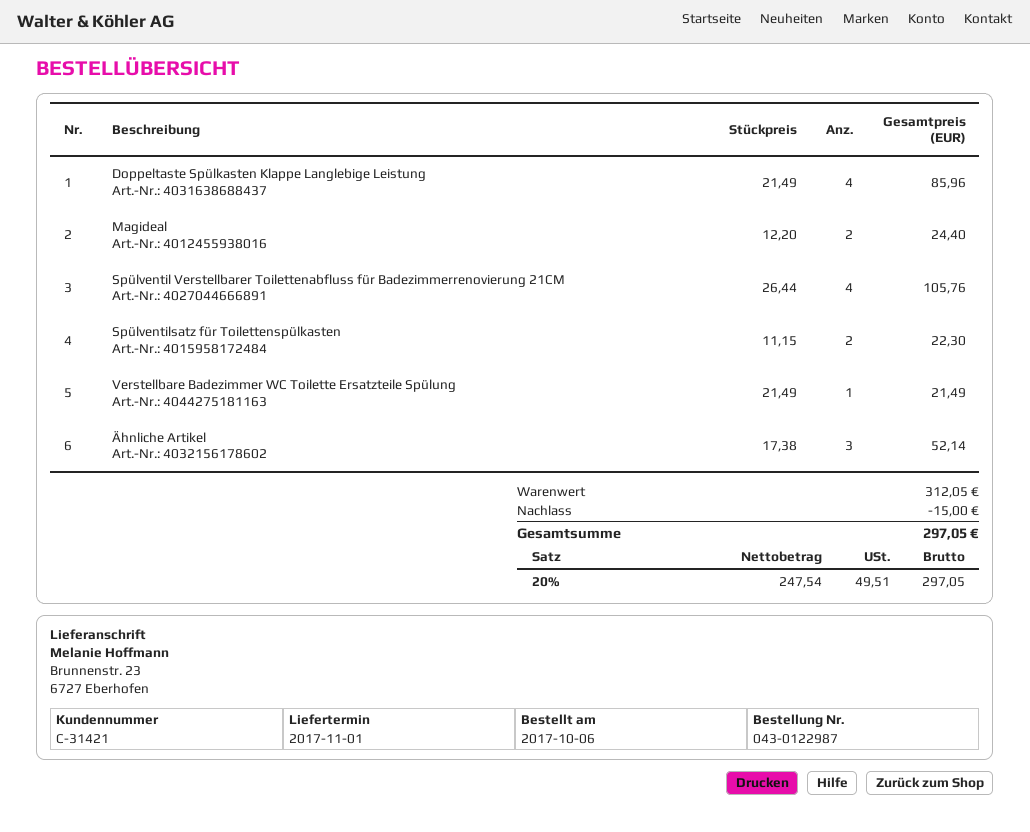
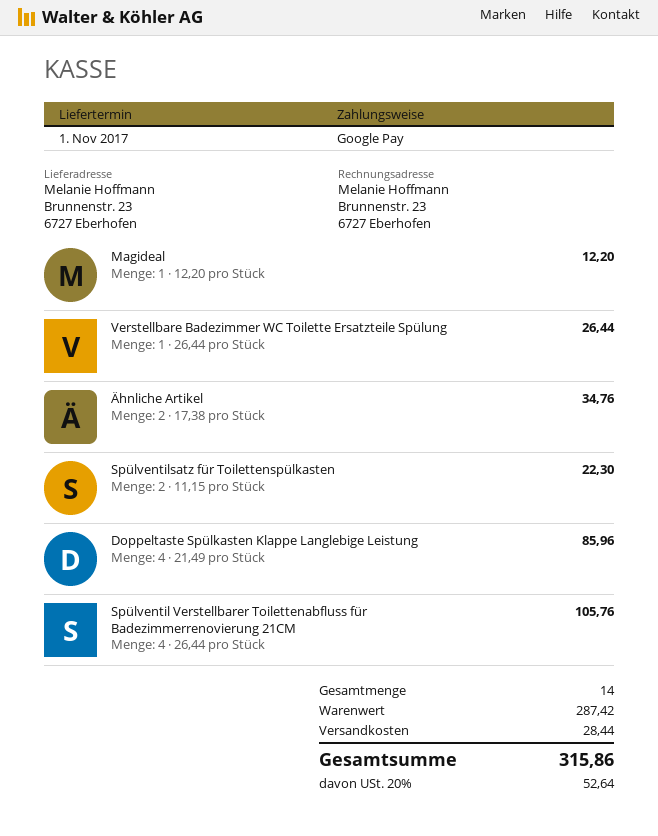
Magideal: 2 x 12.20 = 24.40 -> 1 x 12.20 = 12.20
Verstellbare Badezimmer WC Toilette Ersatzteile Spülung: 1 x 21.49 = 21.49 -> 1 x 26.44 = 26.44
Ähnliche Artikel: 3 x 17.38 = 52.14 -> 2 x 17.38 = 34.76
subtotal: 312.05 -> 287.42
discount: 15.00 -> none
shipping: none -> 28.44
tax: 20% = 49.51 -> 20% = 52.64
total: 297.05 -> 315.86

